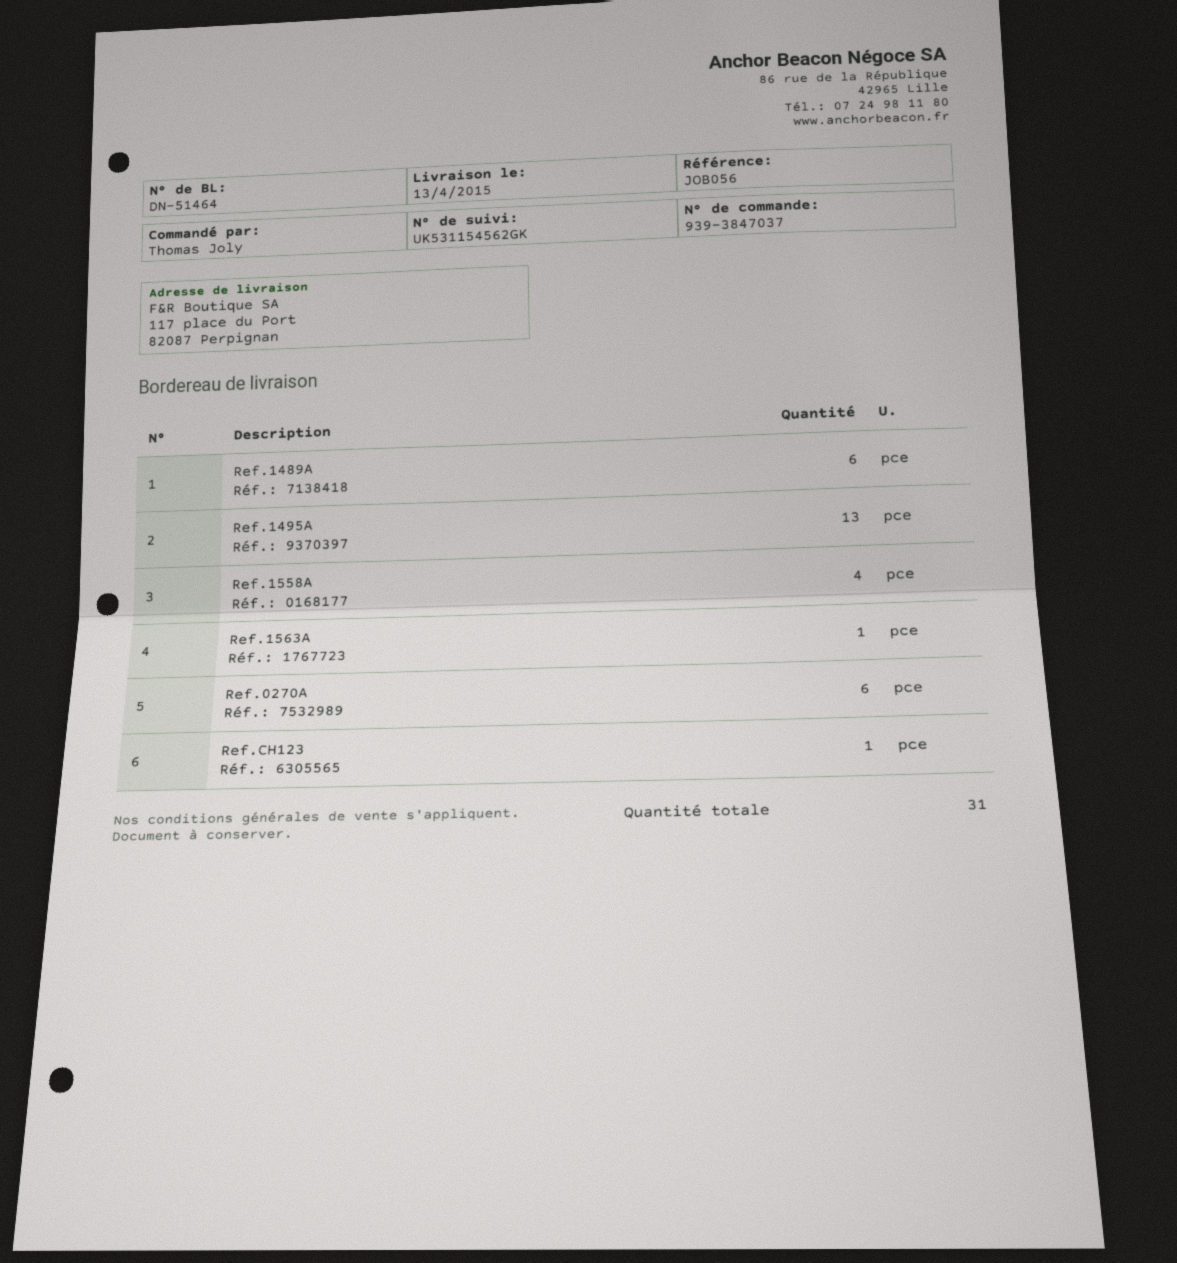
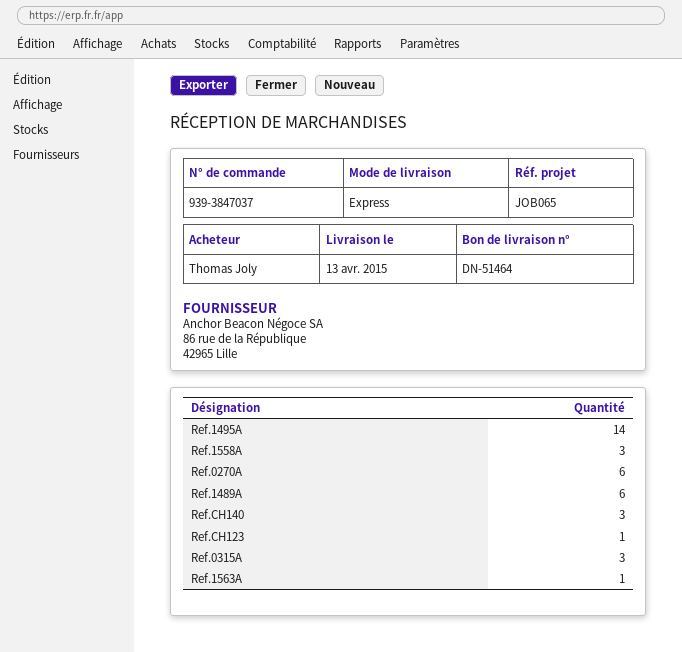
reference: JOB056 -> JOB065
Ref.1495A: 13 -> 14
Ref.1558A: 4 -> 3
Ref.CH140: none -> 3
Ref.0315A: none -> 3

